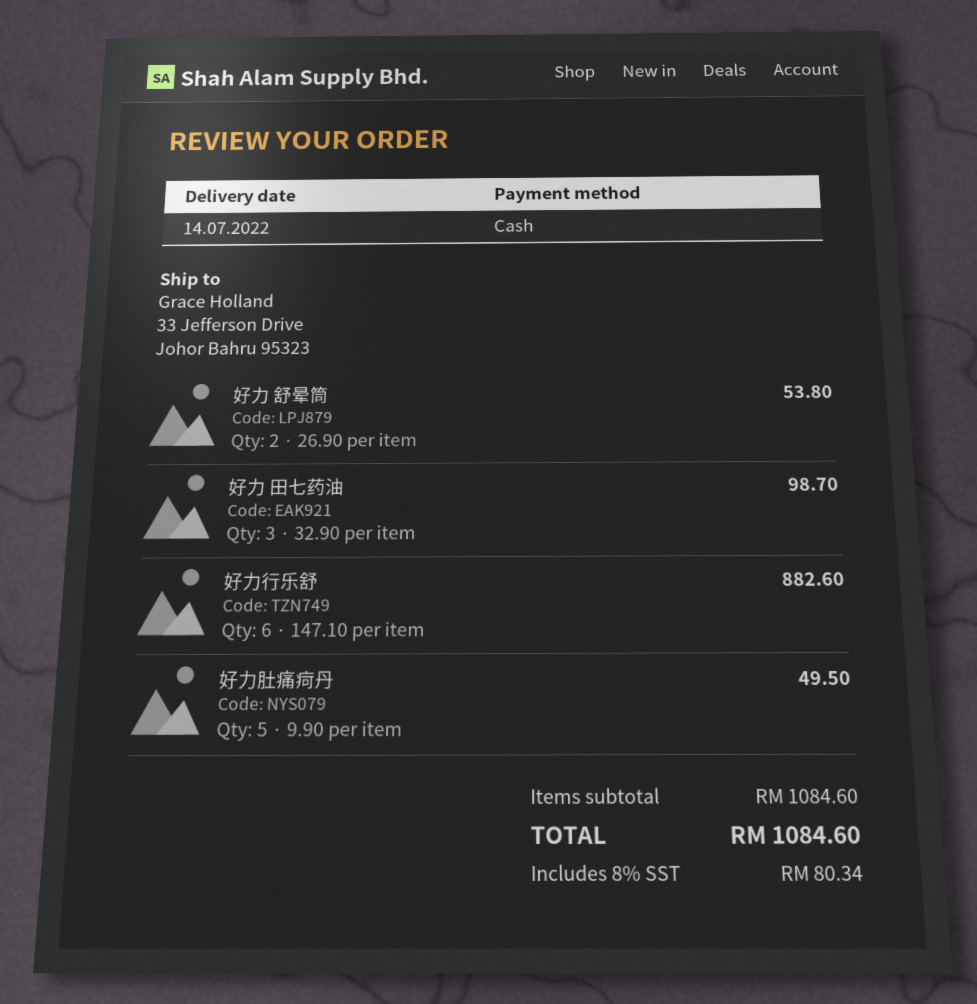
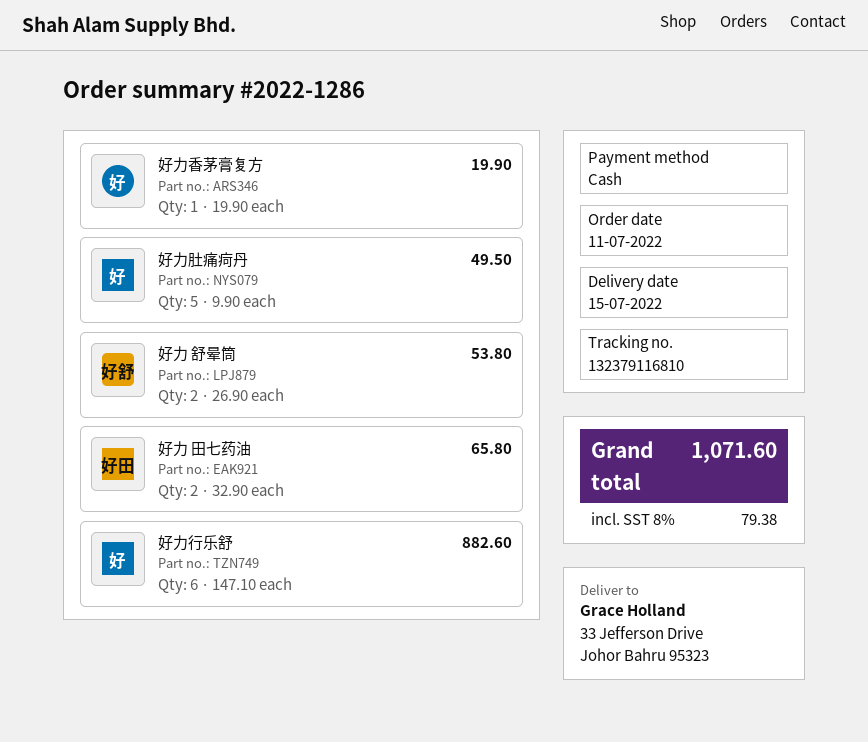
delivery date: 2022-07-14 -> 2022-07-15
好力 田七药油: 3 x 32.90 = 98.70 -> 2 x 32.90 = 65.80
好力香茅膏复方: none -> 1 x 19.90 = 19.90
tax: 8% = 80.34 -> 8% = 79.38
total: 1084.60 -> 1071.60

